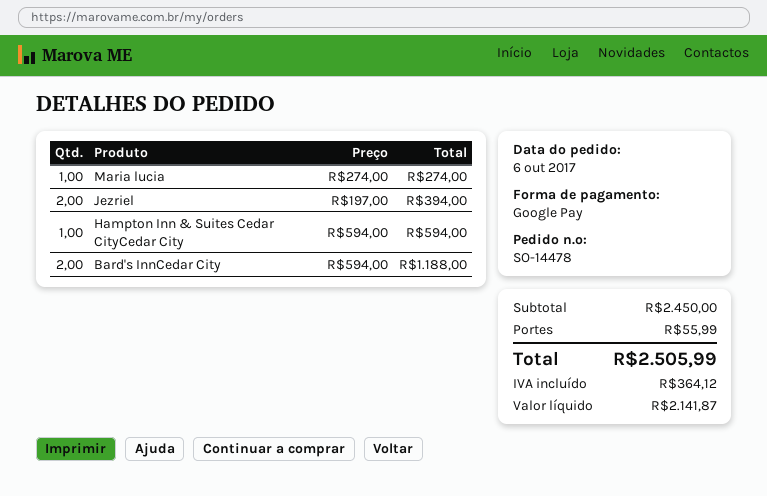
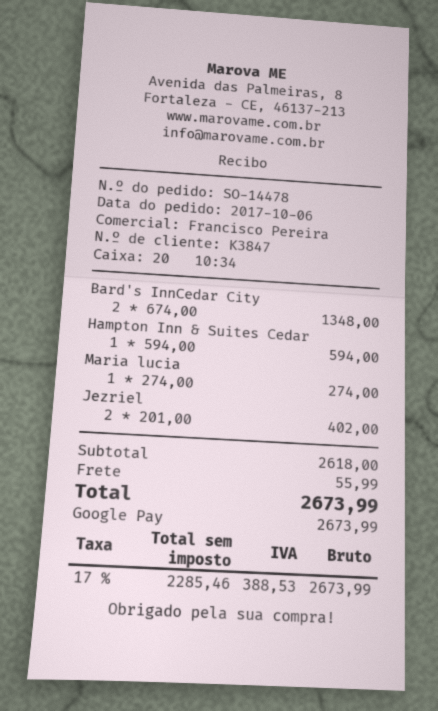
Jezriel: 2 x 197.00 = 394.00 -> 2 x 201.00 = 402.00
Bard's InnCedar City: 2 x 594.00 = 1188.00 -> 2 x 674.00 = 1348.00
subtotal: 2450.00 -> 2618.00
net: 2141.87 -> 2285.46
tax: 364.12 -> 388.53
total: 2505.99 -> 2673.99

